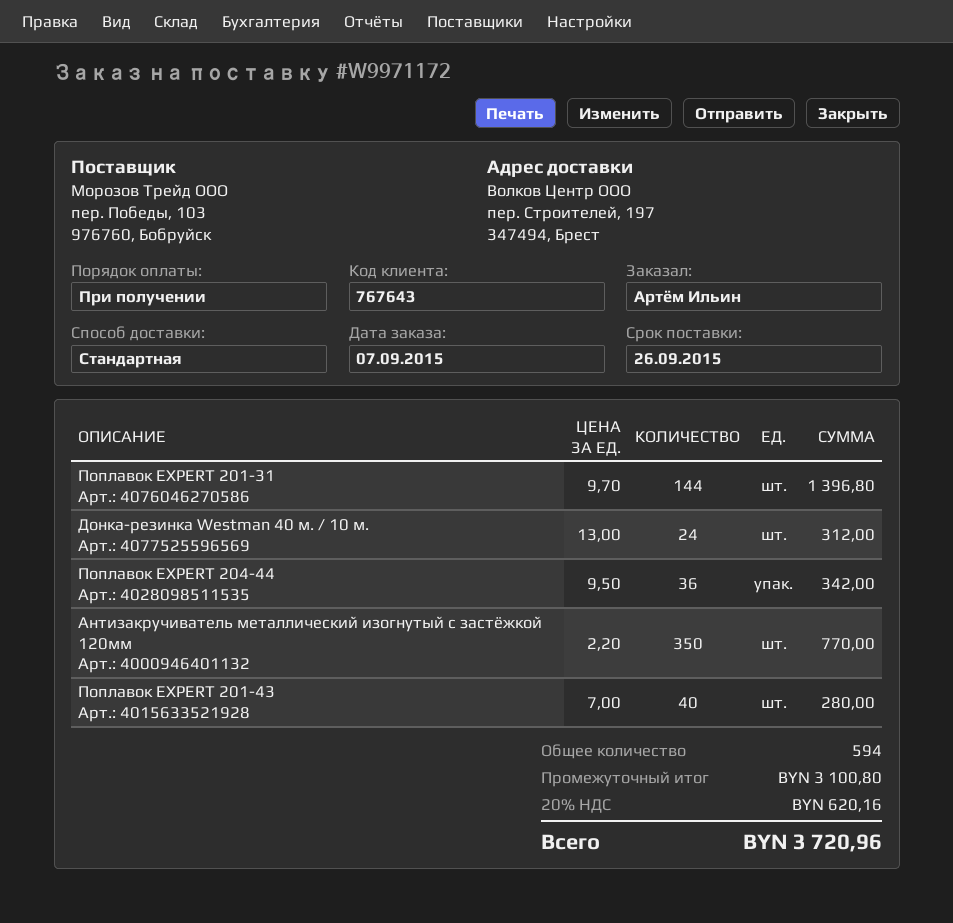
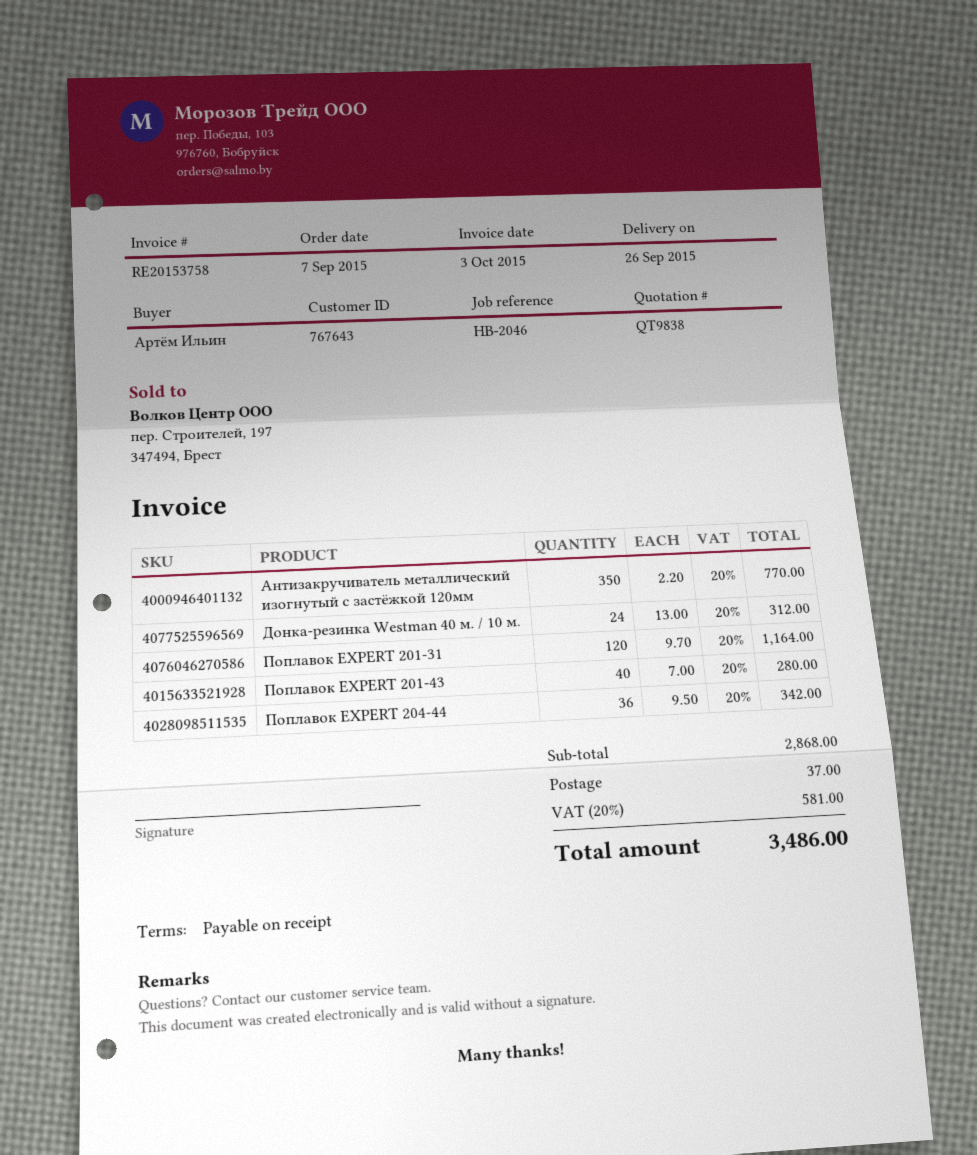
Поплавок EXPERT 201-31: 144 x 9.70 = 1396.80 -> 120 x 9.70 = 1164.00
subtotal: 3100.80 -> 2868.00
shipping: none -> 37.00
tax: 20% = 620.16 -> 20% = 581.00
total: 3720.96 -> 3486.00

